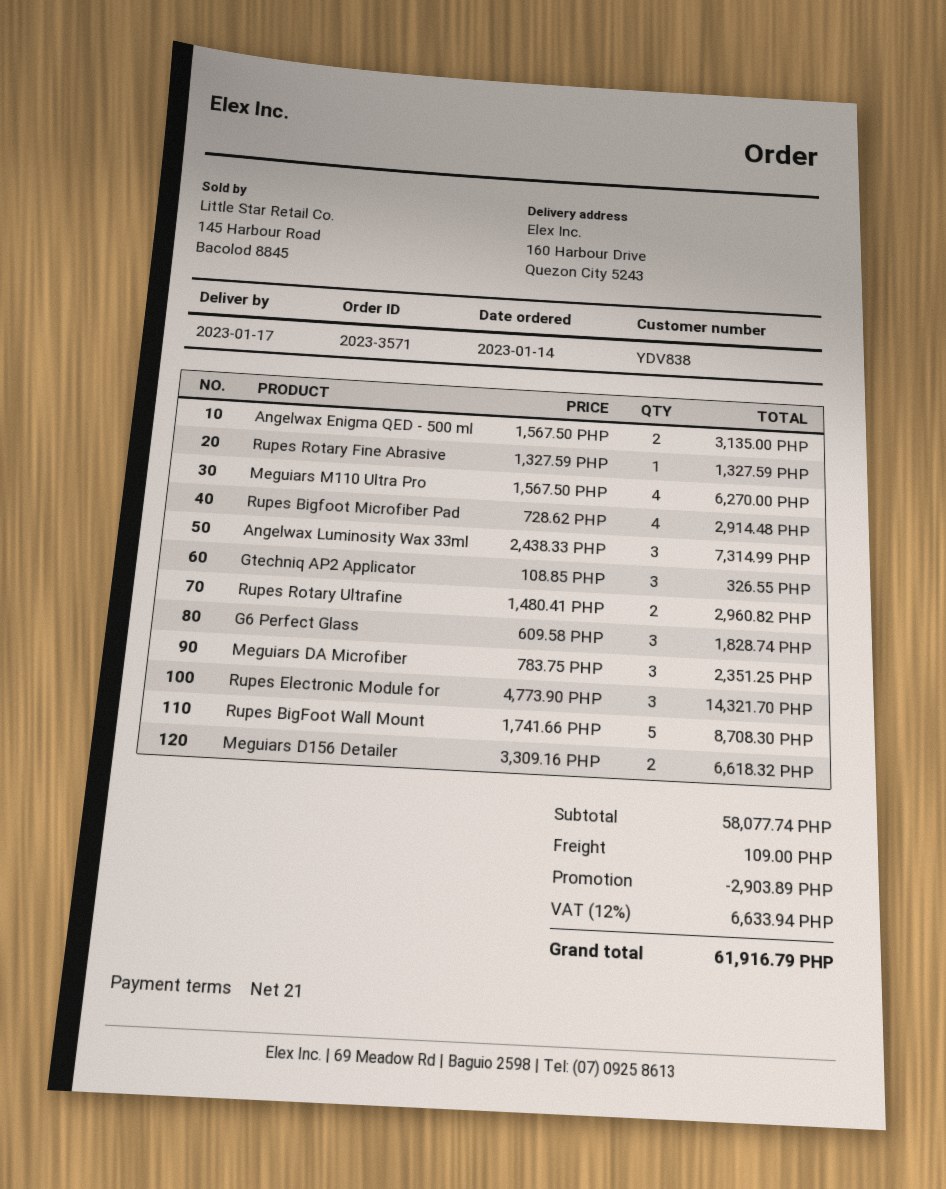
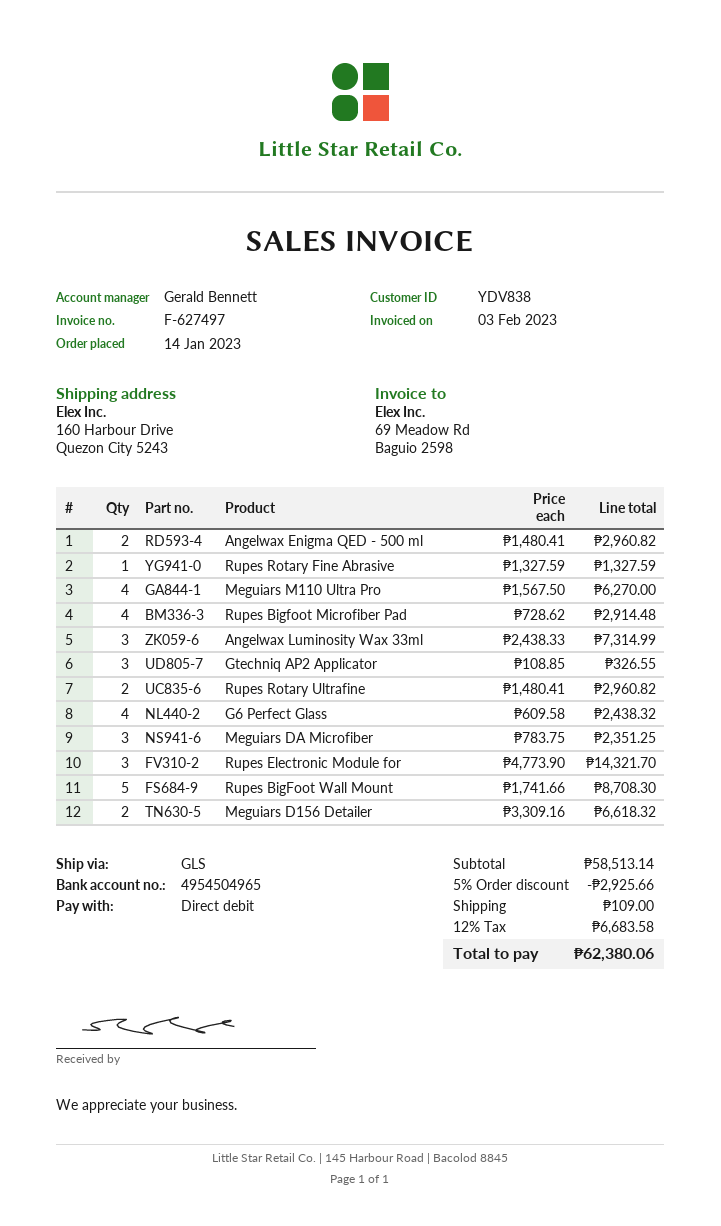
Angelwax Enigma QED - 500 ml: 2 x 1567.50 = 3135.00 -> 2 x 1480.41 = 2960.82
G6 Perfect Glass: 3 x 609.58 = 1828.74 -> 4 x 609.58 = 2438.32
subtotal: 58077.74 -> 58513.14
discount: 2903.89 -> 2925.66
tax: 12% = 6633.94 -> 12% = 6683.58
total: 61916.79 -> 62380.06

